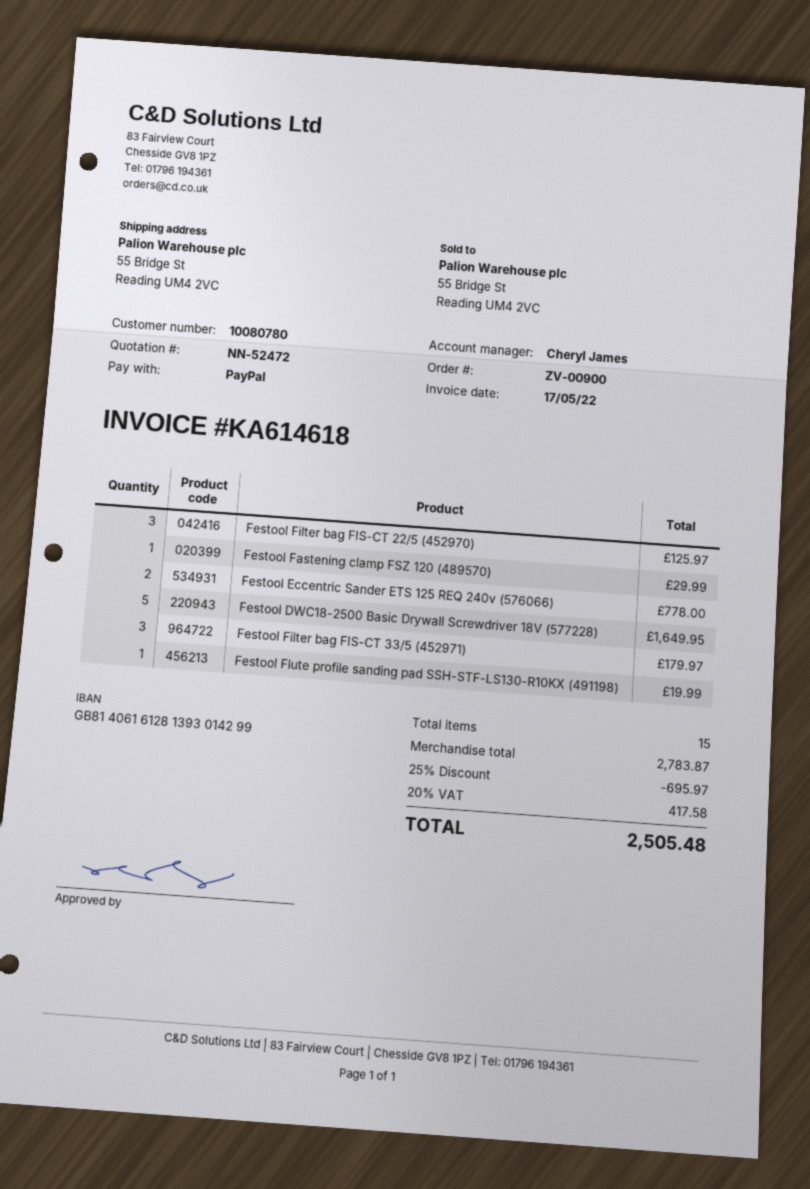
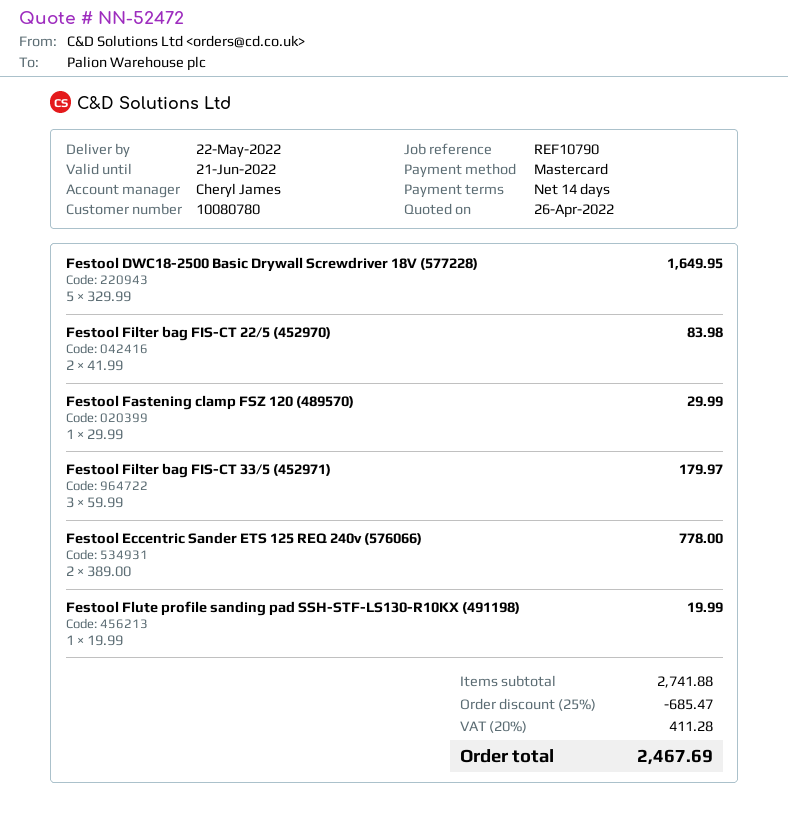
payment method: PayPal -> Mastercard
Festool Filter bag FIS-CT 22/5 (452970): 3 for 125.97 -> 2 for 83.98
subtotal: 2783.87 -> 2741.88
discount: 25% = 695.97 -> 25% = 685.47
tax: 20% = 417.58 -> 20% = 411.28
total: 2505.48 -> 2467.69

